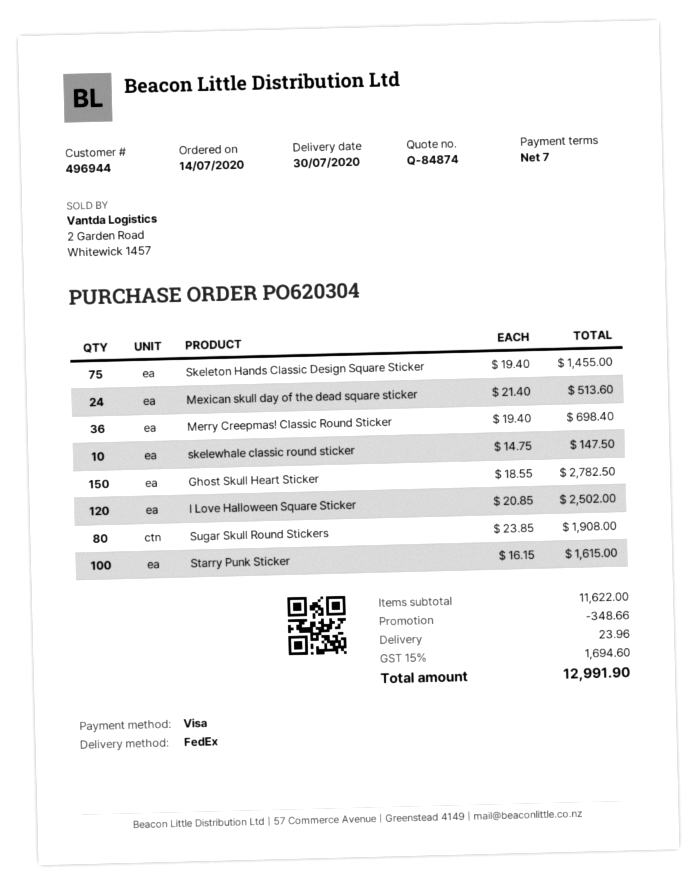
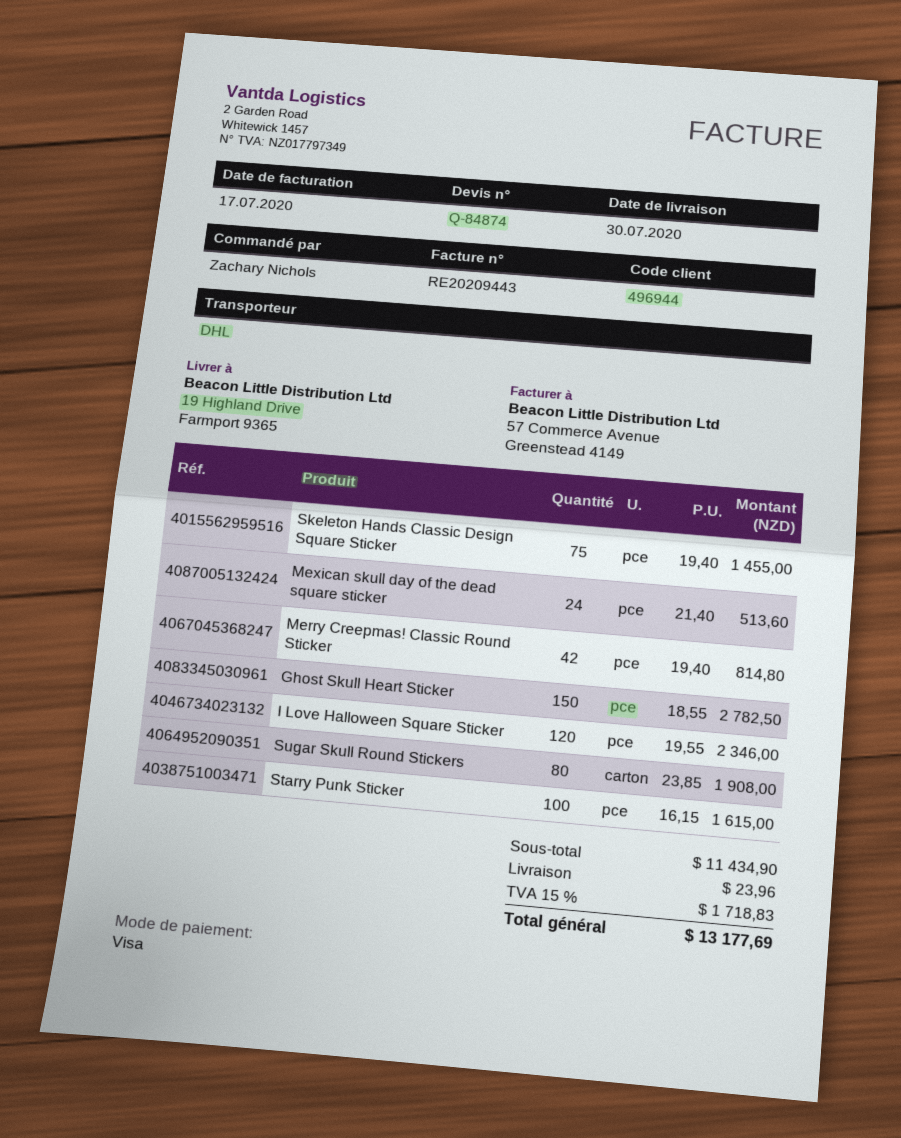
shipping method: FedEx -> DHL
Merry Creepmas! Classic Round Sticker: 36 x 19.40 = 698.40 -> 42 x 19.40 = 814.80
skelewhale classic round sticker: 10 x 14.75 = 147.50 -> none
I Love Halloween Square Sticker: 120 x 20.85 = 2502.00 -> 120 x 19.55 = 2346.00
subtotal: 11622.00 -> 11434.90
discount: 348.66 -> none
tax: 15% = 1694.60 -> 15% = 1718.83
total: 12991.90 -> 13177.69

